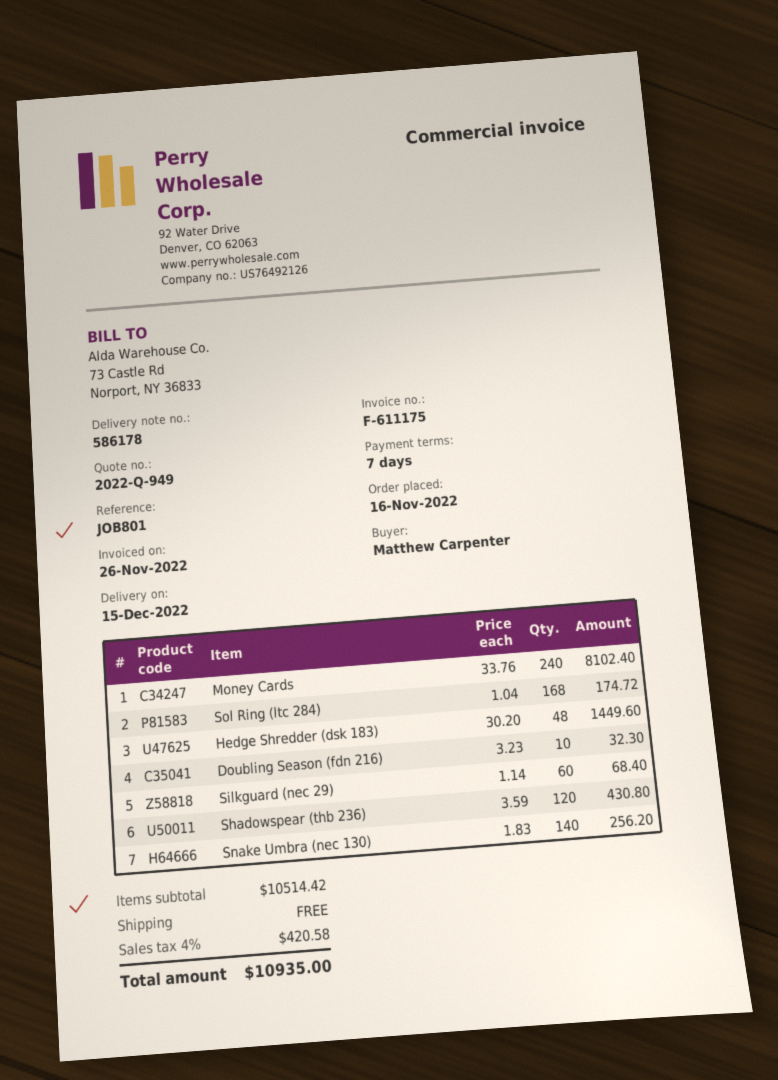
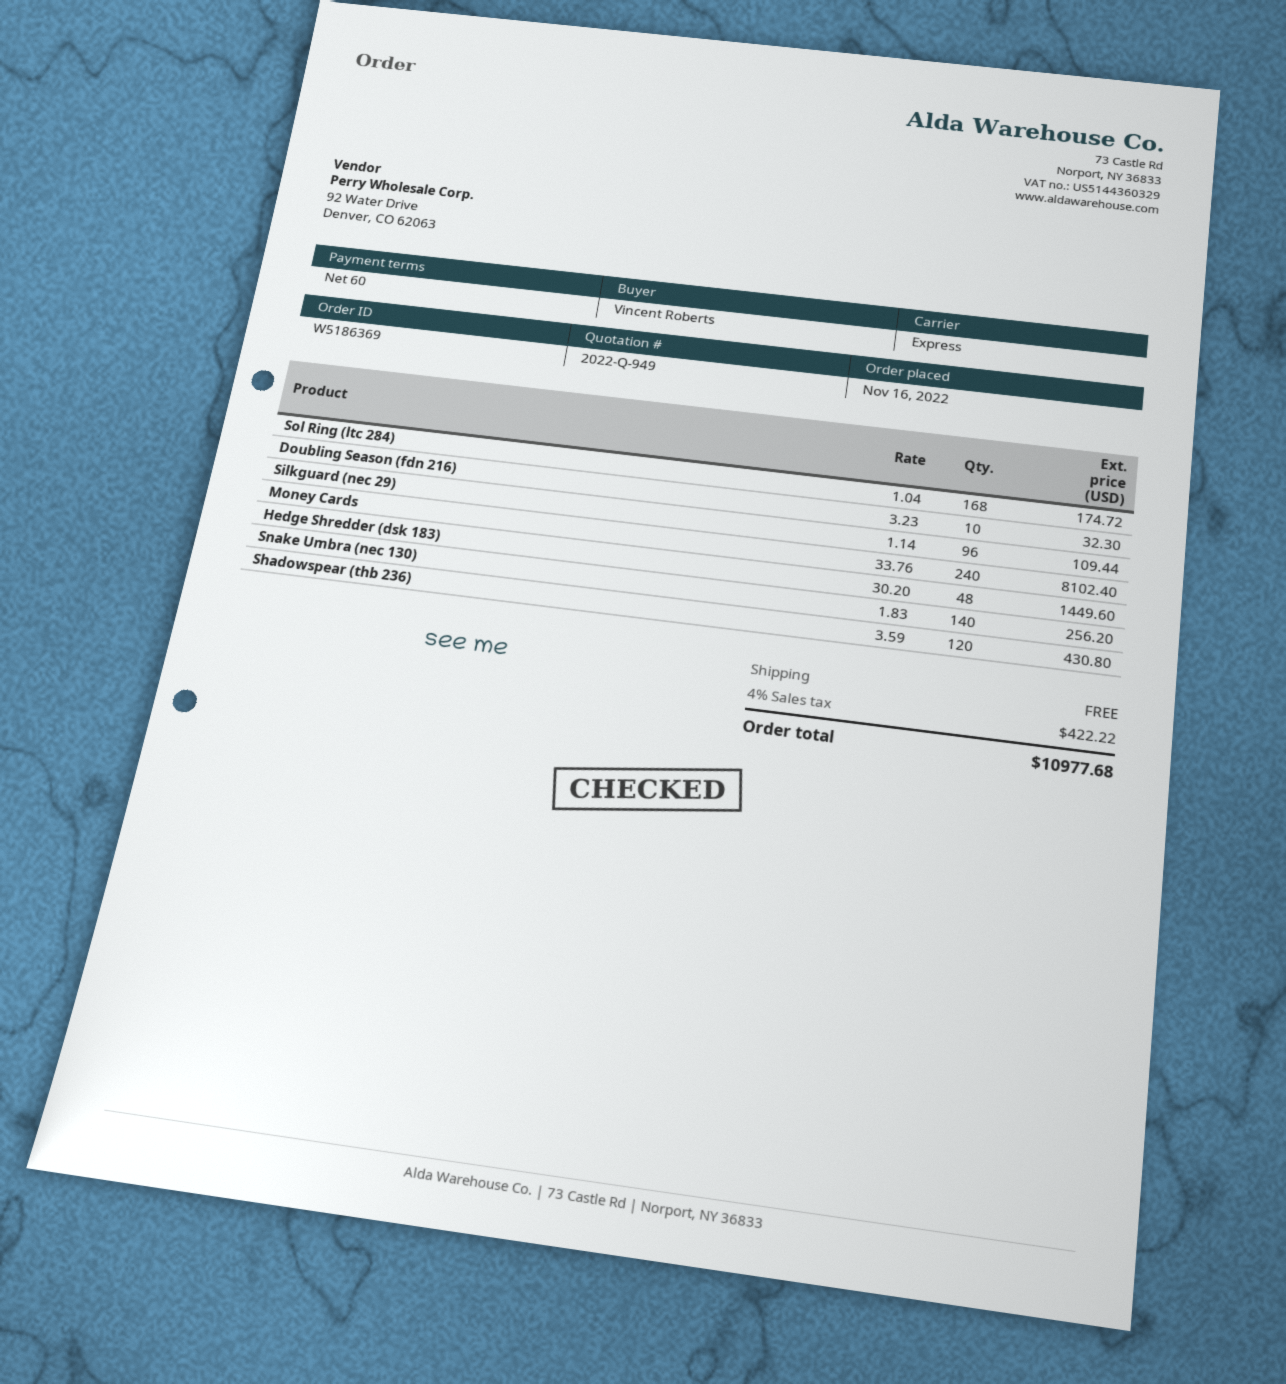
payment terms: 7 days -> 60 days
ordered by: Matthew Carpenter -> Vincent Roberts
Silkguard (nec 29): 60 x 1.14 = 68.40 -> 96 x 1.14 = 109.44
tax: 4% = 420.58 -> 4% = 422.22
total: 10935.00 -> 10977.68

